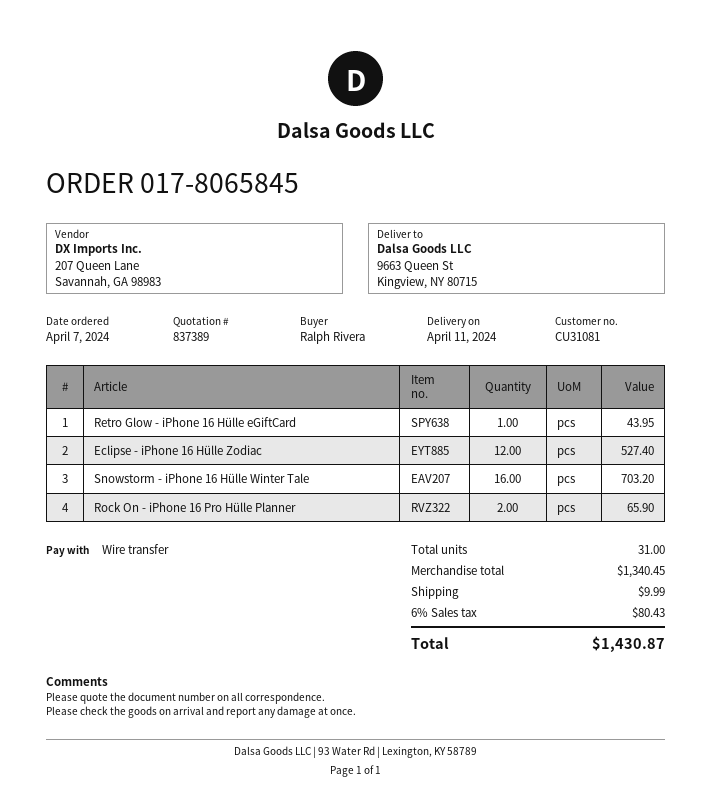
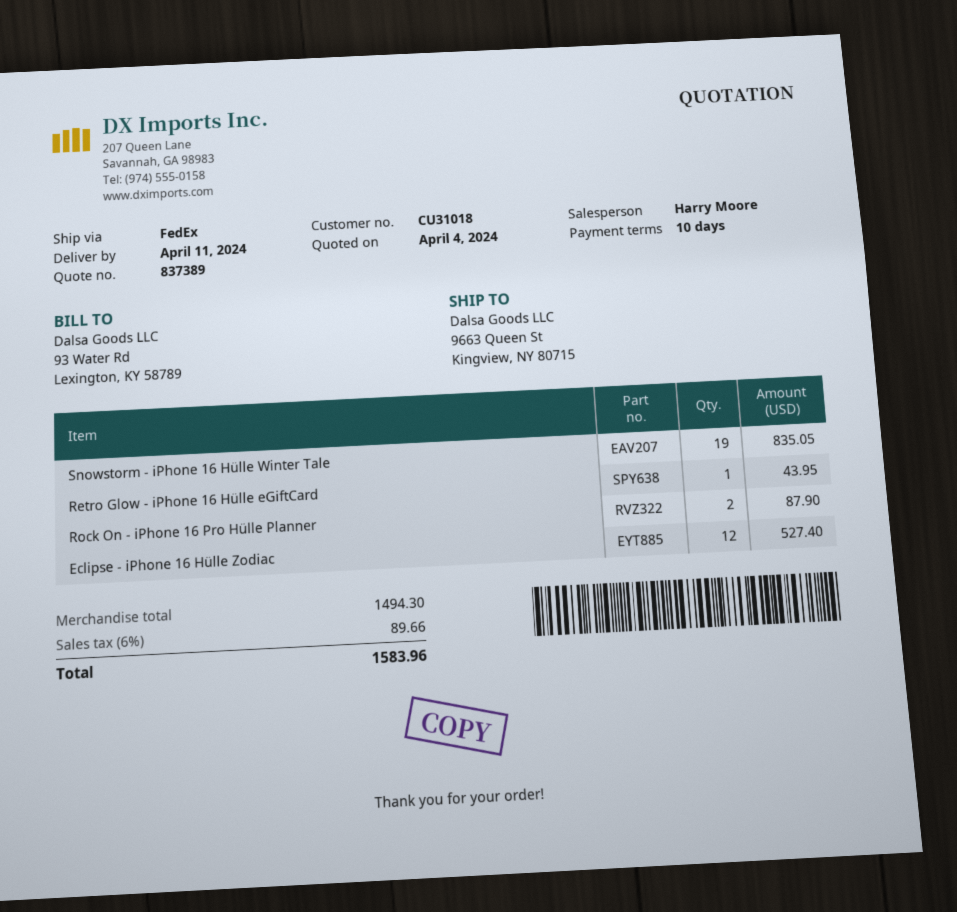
customer number: CU31081 -> CU31018
Snowstorm - iPhone 16 Hülle Winter Tale: 16 for 703.20 -> 19 for 835.05
Rock On - iPhone 16 Pro Hülle Planner: 2 for 65.90 -> 2 for 87.90
subtotal: 1340.45 -> 1494.30
shipping: 9.99 -> none
tax: 6% = 80.43 -> 6% = 89.66
total: 1430.87 -> 1583.96

